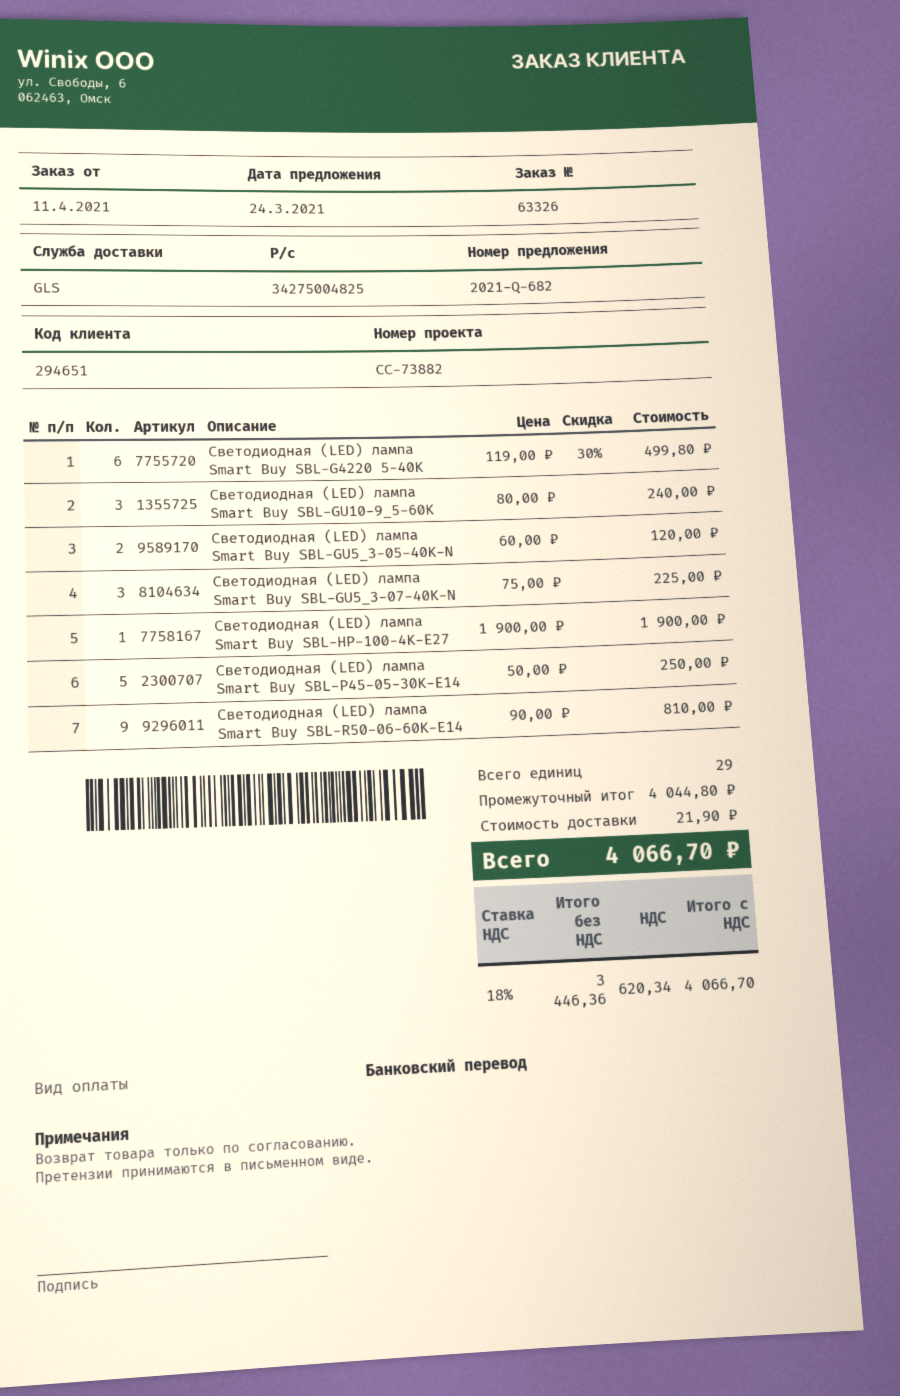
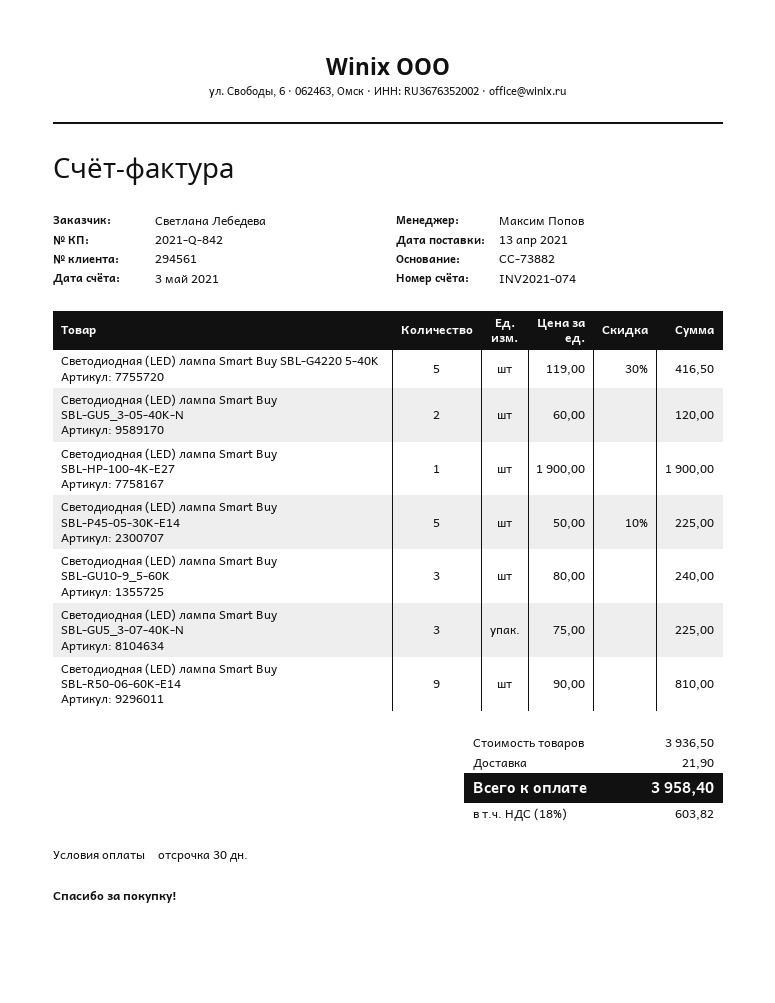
quote number: 2021-Q-682 -> 2021-Q-842
customer number: 294651 -> 294561
Светодиодная (LED) лампа Smart Buy SBL-G4220 5-40K: 6 x 119.00 - 30% = 499.80 -> 5 x 119.00 - 30% = 416.50
Светодиодная (LED) лампа Smart Buy SBL-P45-05-30K-E14: 5 x 50.00 = 250.00 -> 5 x 50.00 - 10% = 225.00
subtotal: 4044.80 -> 3936.50
tax: 18% = 620.34 -> 18% = 603.82
total: 4066.70 -> 3958.40

